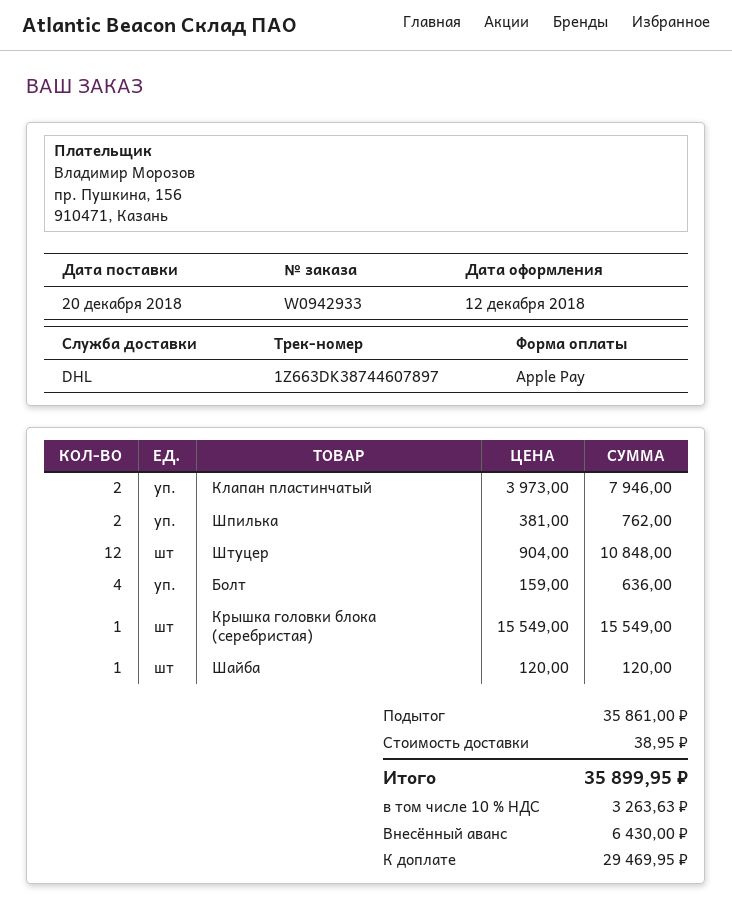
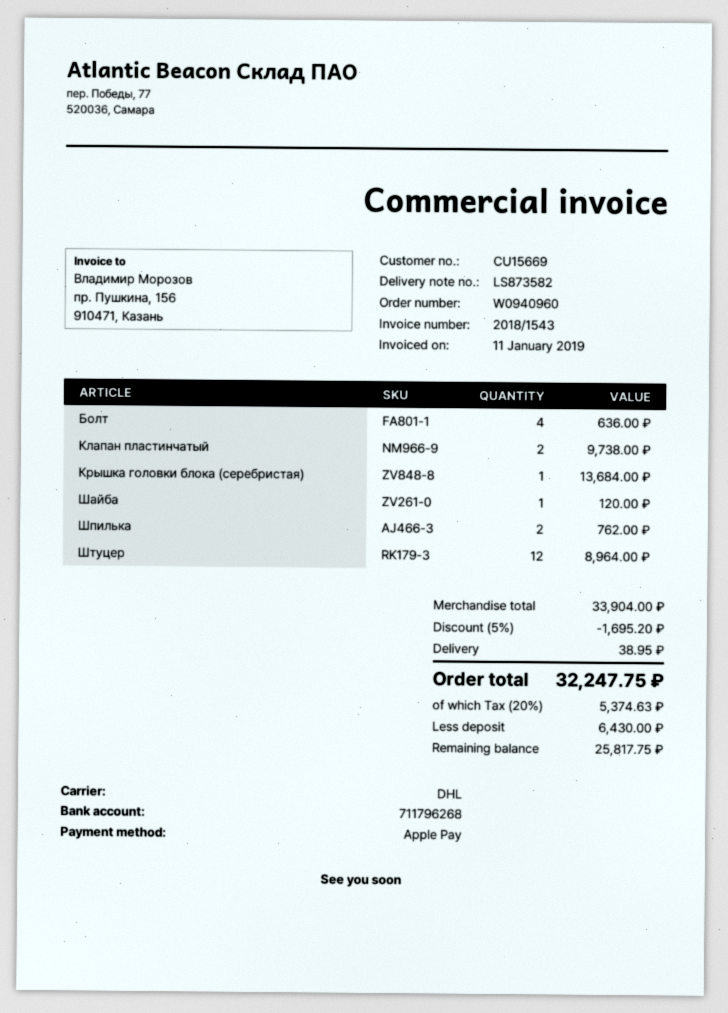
order number: W0942933 -> W0940960
Клапан пластинчатый: 2 for 7946.00 -> 2 for 9738.00
Штуцер: 12 for 10848.00 -> 12 for 8964.00
Крышка головки блока (серебристая): 1 for 15549.00 -> 1 for 13684.00
subtotal: 35861.00 -> 33904.00
discount: none -> 5% = 1695.20
tax: 10% = 3263.63 -> 20% = 5374.63
total: 35899.95 -> 32247.75
balance: 29469.95 -> 25817.75

